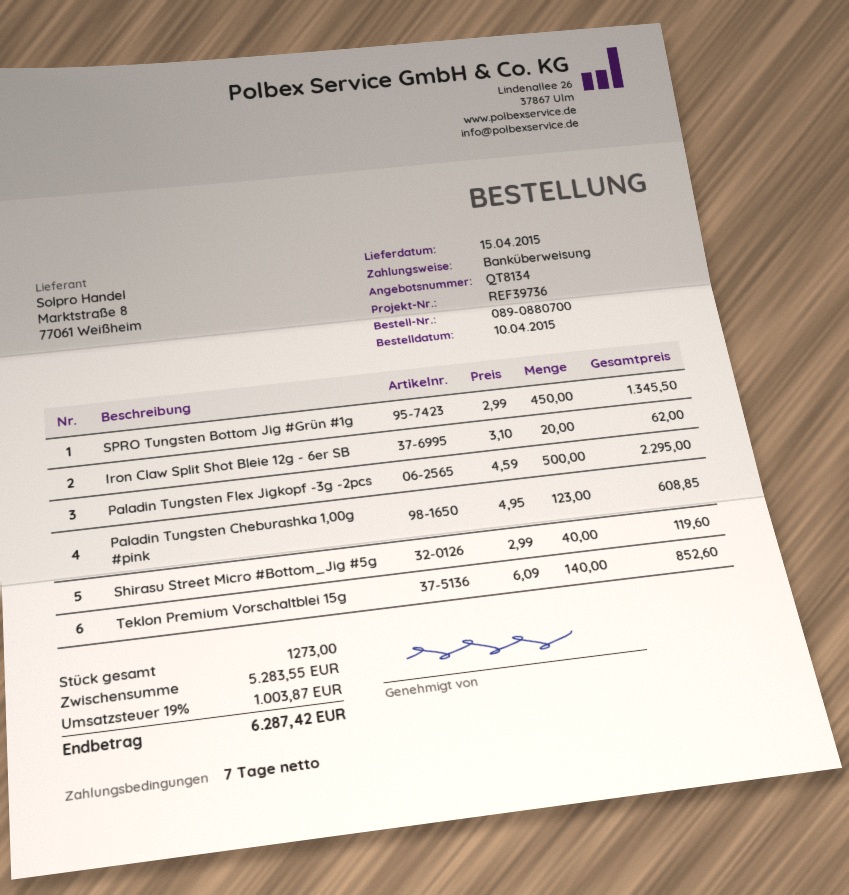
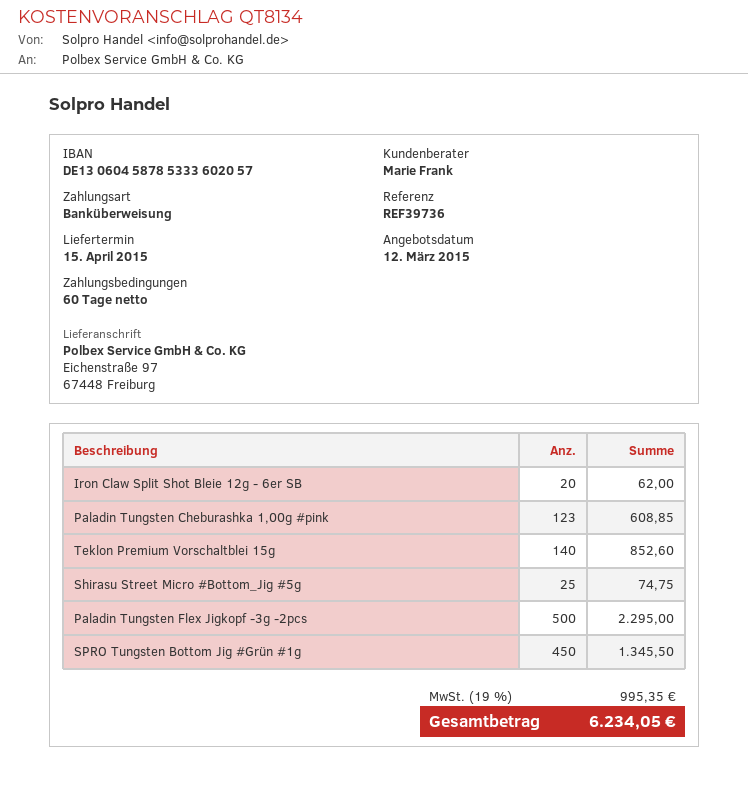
payment terms: 7 days -> 60 days
Shirasu Street Micro #Bottom_Jig #5g: 40 for 119.60 -> 25 for 74.75
tax: 19% = 1003.87 -> 19% = 995.35
total: 6287.42 -> 6234.05

